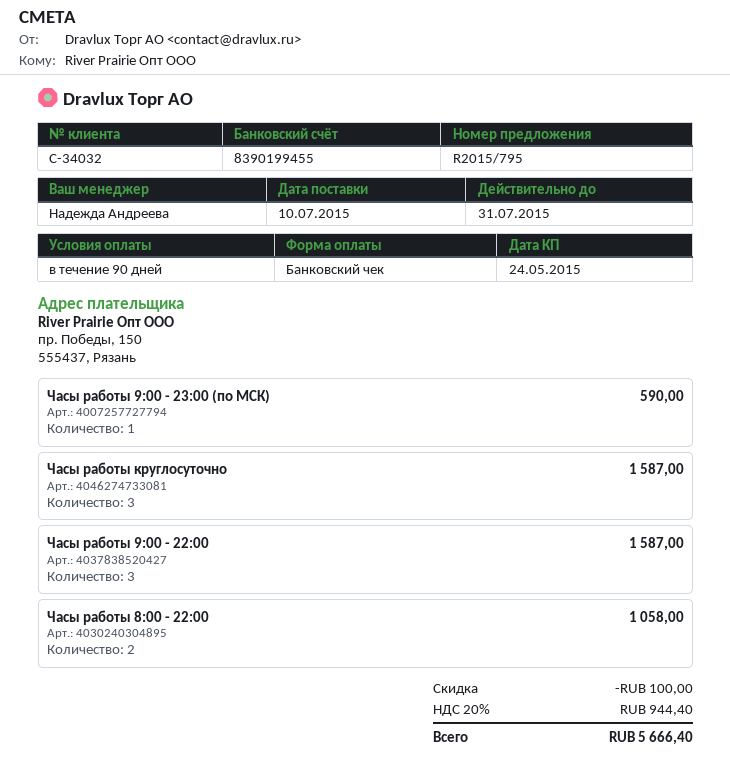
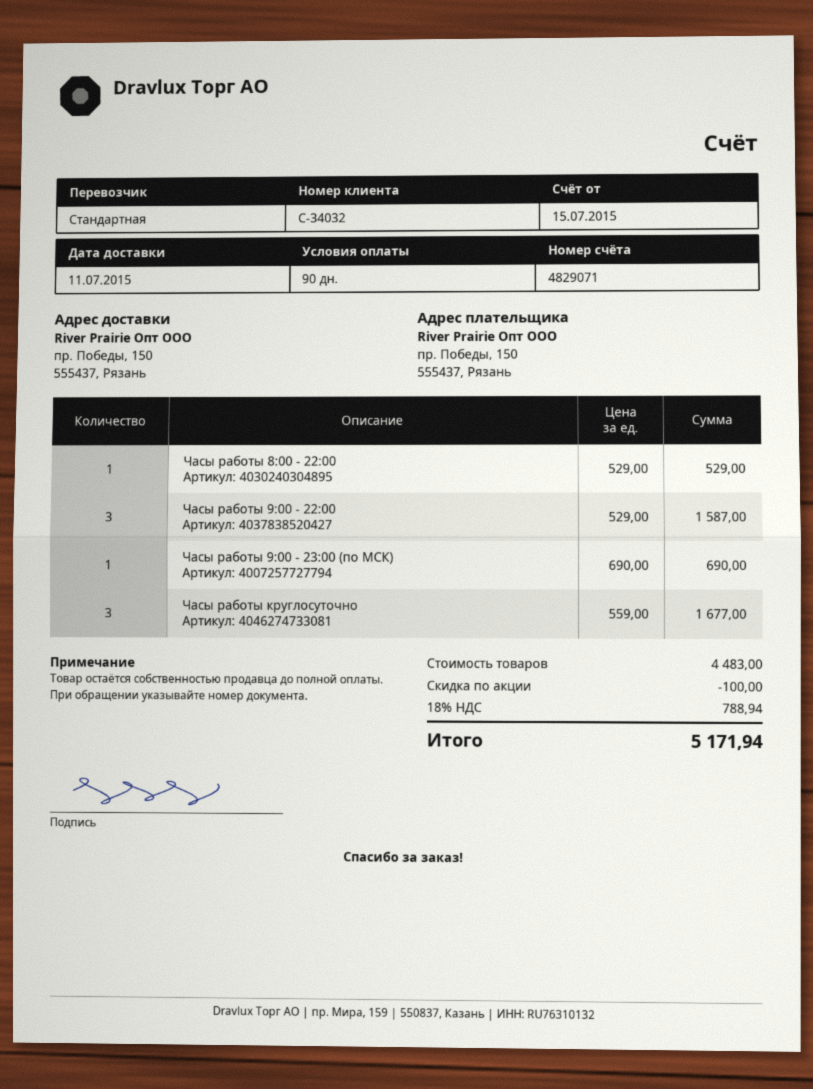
delivery date: 2015-07-10 -> 2015-07-11
Часы работы 9:00 - 23:00 (по МСК): 1 for 590.00 -> 1 for 690.00
Часы работы круглосуточно: 3 for 1587.00 -> 3 for 1677.00
Часы работы 8:00 - 22:00: 2 for 1058.00 -> 1 for 529.00
tax: 20% = 944.40 -> 18% = 788.94
total: 5666.40 -> 5171.94

